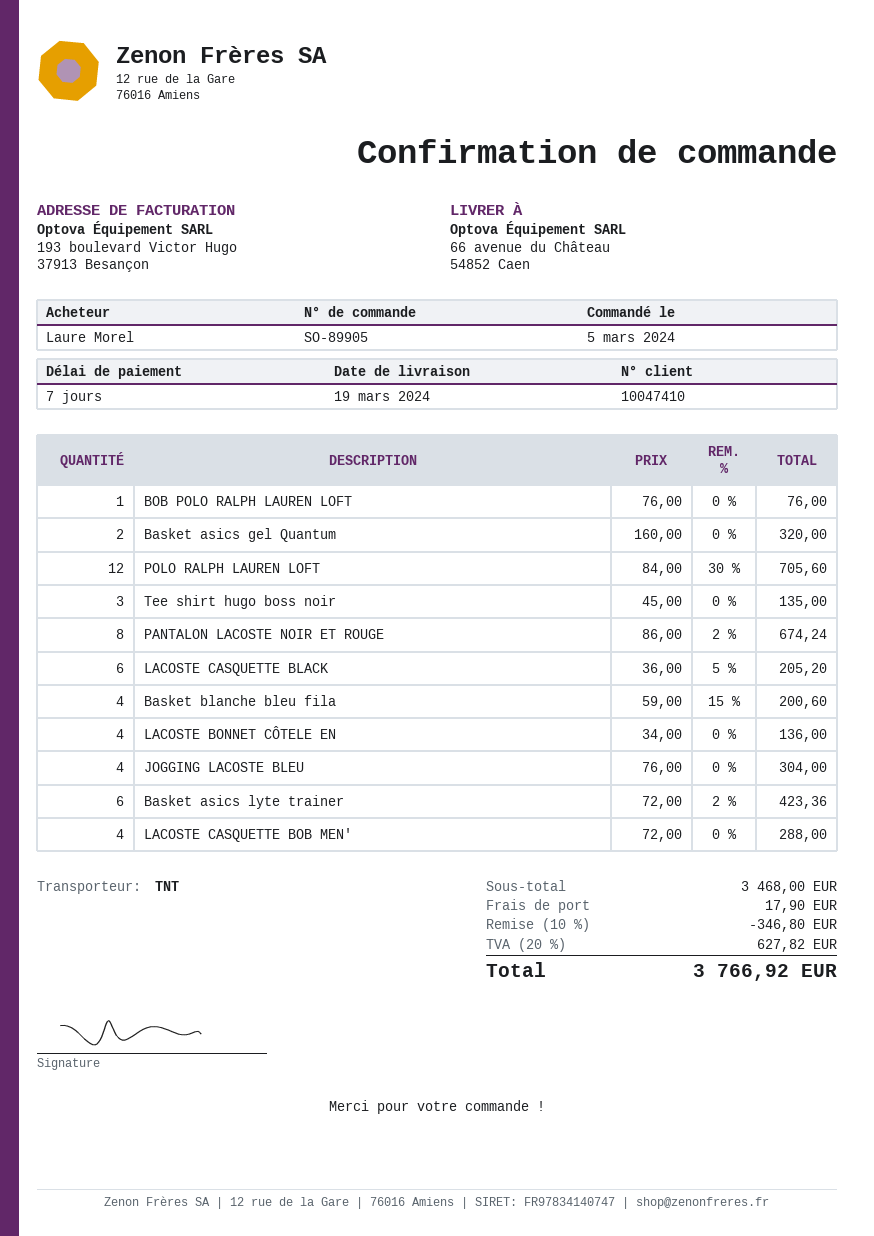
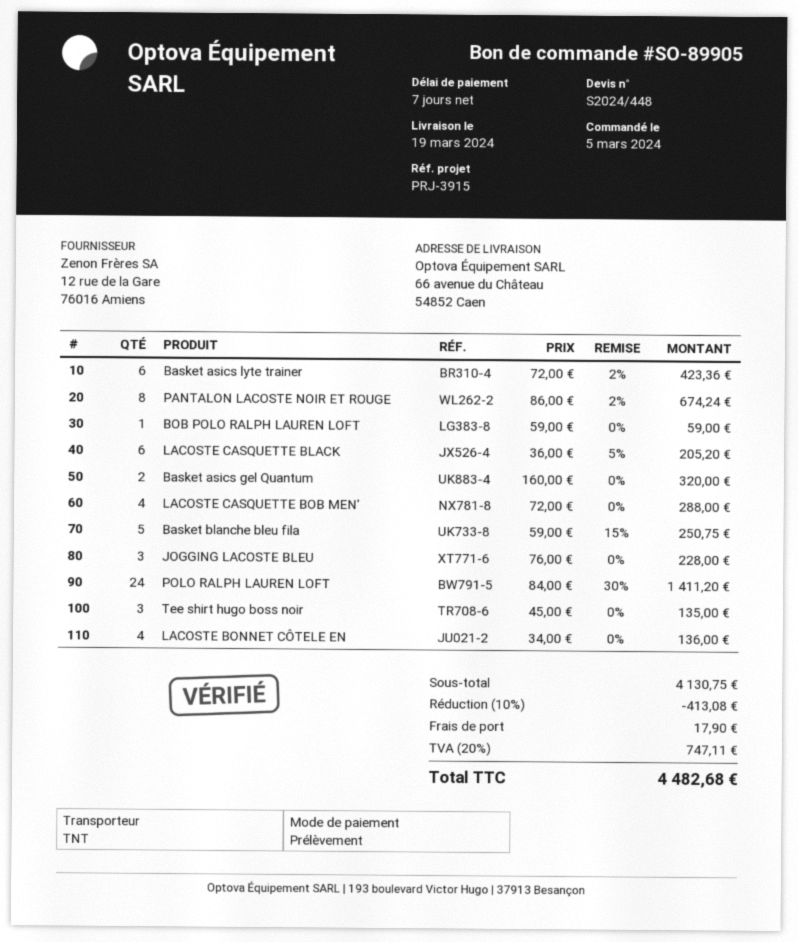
BOB POLO RALPH LAUREN LOFT: 1 x 76.00 = 76.00 -> 1 x 59.00 = 59.00
POLO RALPH LAUREN LOFT: 12 x 84.00 - 30% = 705.60 -> 24 x 84.00 - 30% = 1411.20
Basket blanche bleu fila: 4 x 59.00 - 15% = 200.60 -> 5 x 59.00 - 15% = 250.75
JOGGING LACOSTE BLEU: 4 x 76.00 = 304.00 -> 3 x 76.00 = 228.00
subtotal: 3468.00 -> 4130.75
discount: 10% = 346.80 -> 10% = 413.08
tax: 20% = 627.82 -> 20% = 747.11
total: 3766.92 -> 4482.68

